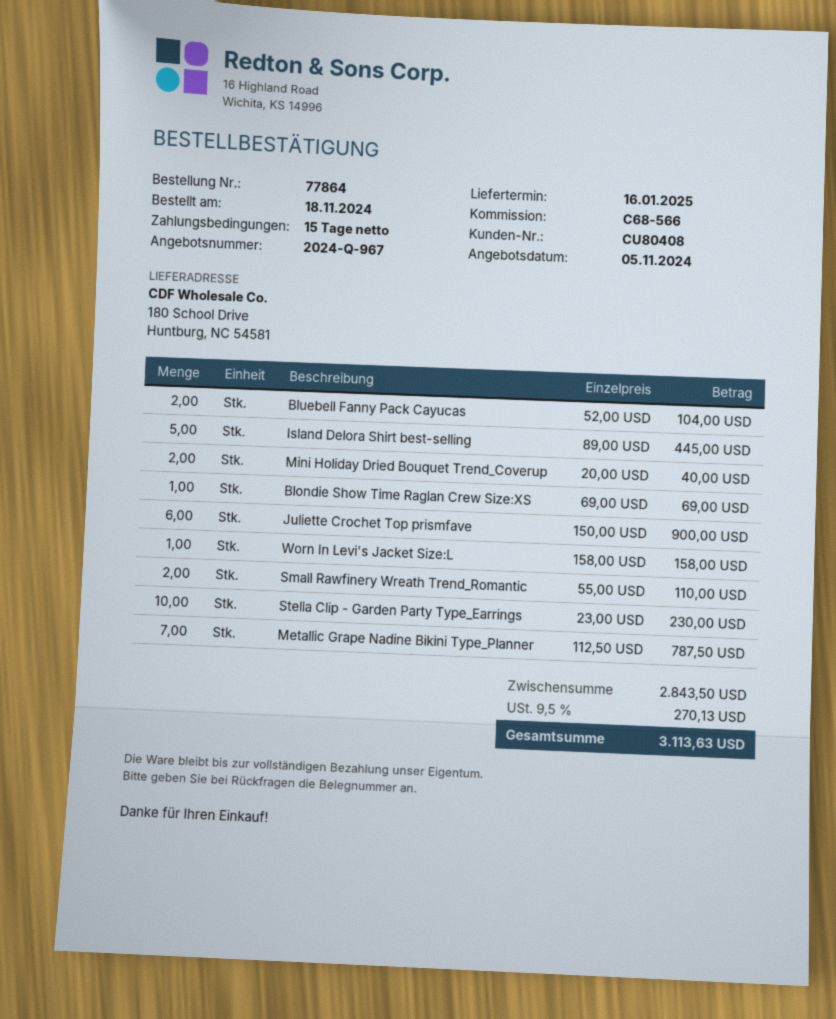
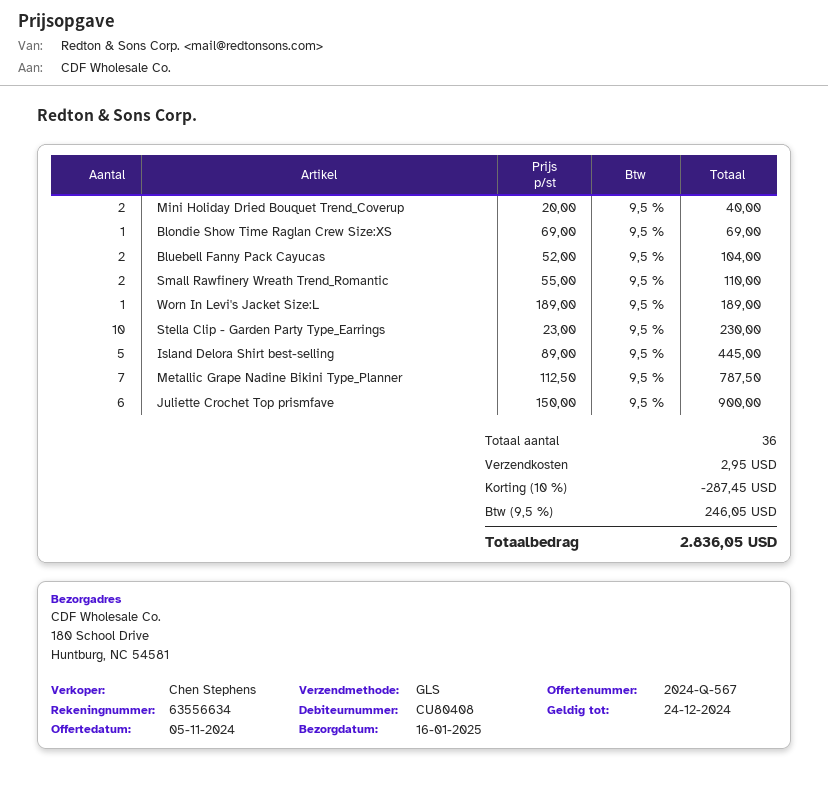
quote number: 2024-Q-967 -> 2024-Q-567
Worn In Levi's Jacket Size:L: 1 x 158.00 = 158.00 -> 1 x 189.00 = 189.00
discount: none -> 10% = 287.45
shipping: none -> 2.95
tax: 9.5% = 270.13 -> 9.5% = 246.05
total: 3113.63 -> 2836.05

